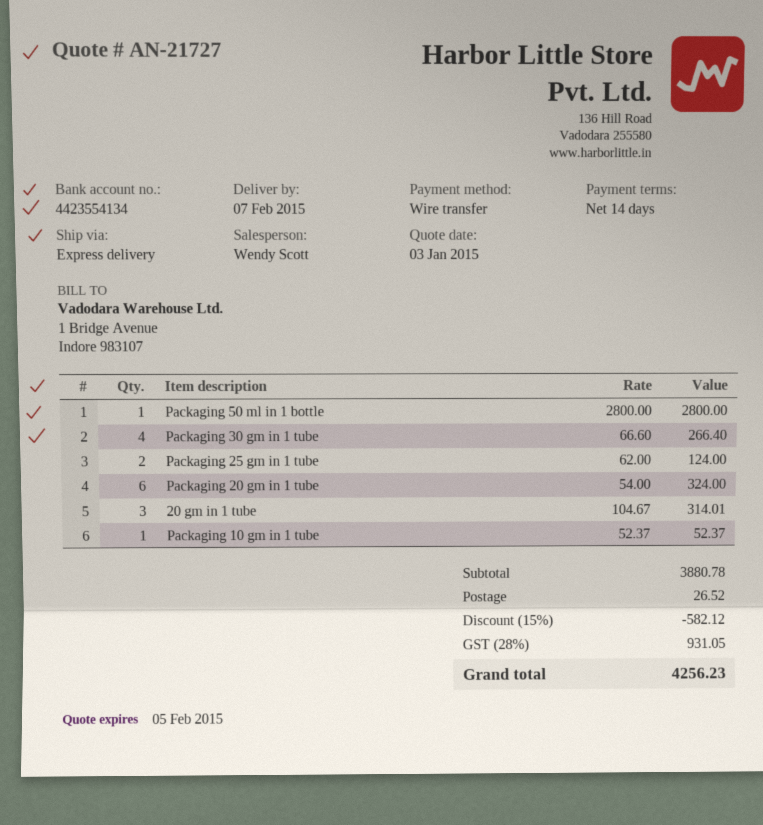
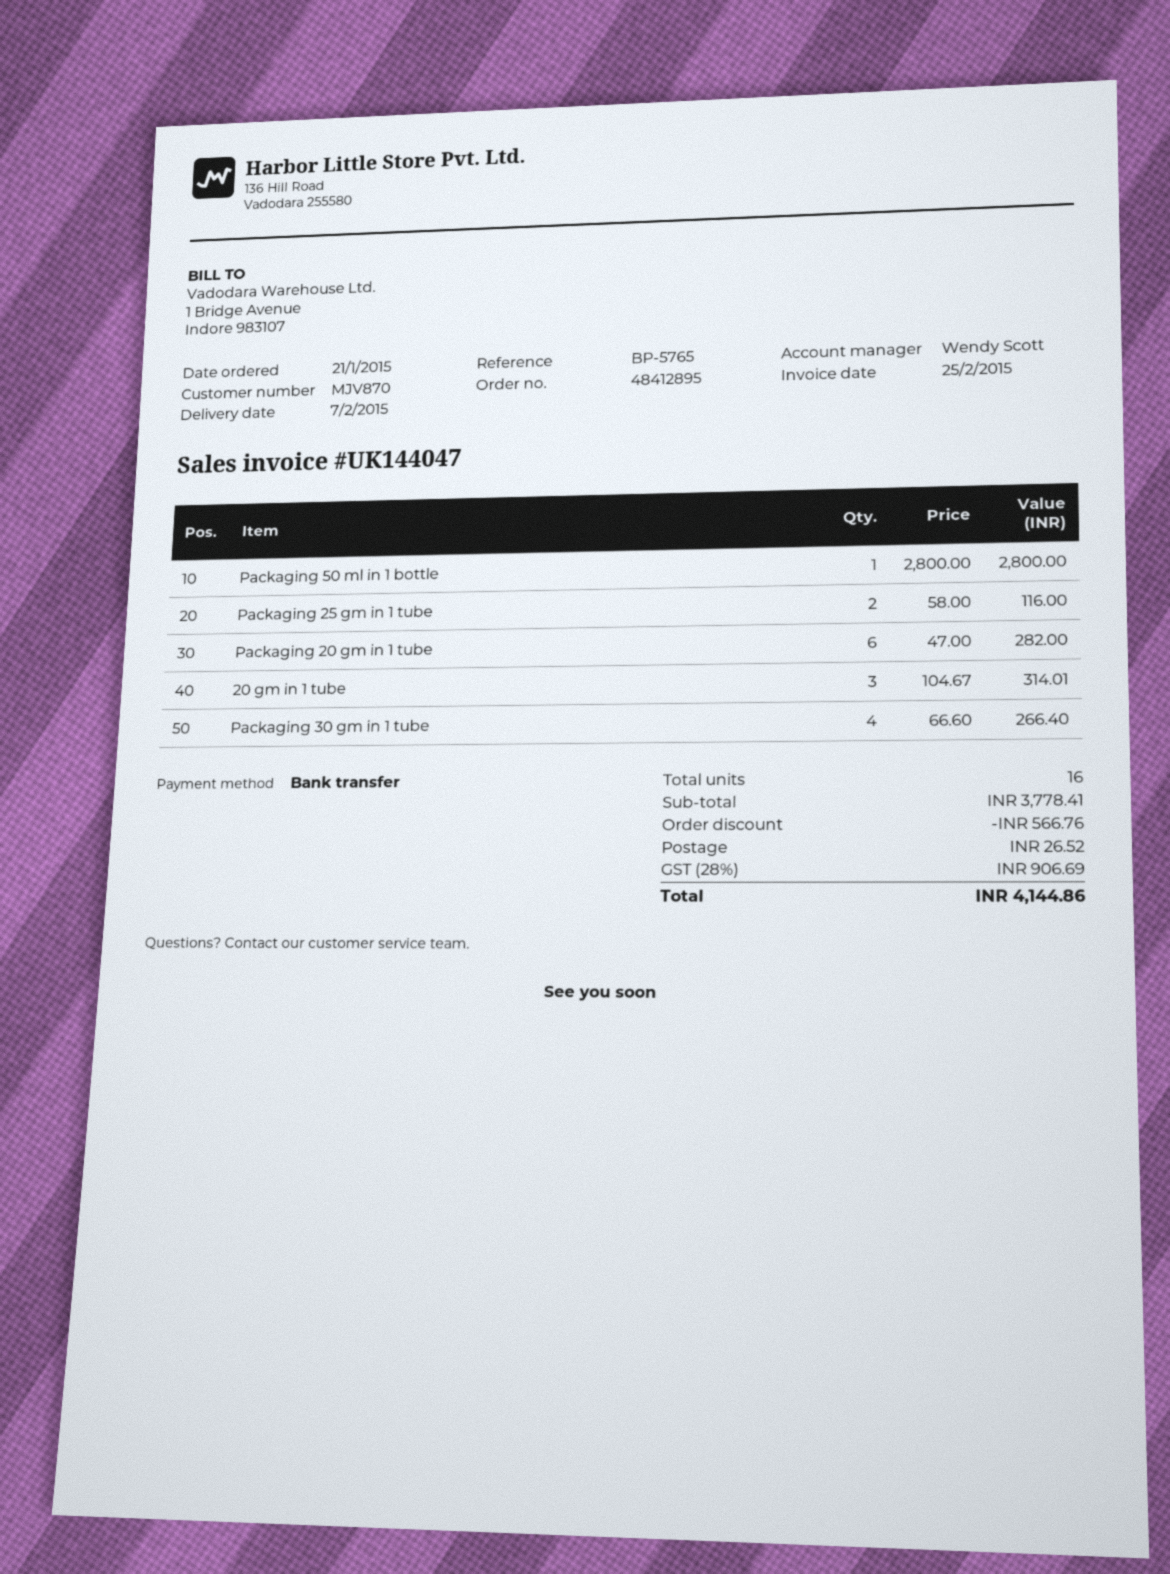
Packaging 25 gm in 1 tube: 2 x 62.00 = 124.00 -> 2 x 58.00 = 116.00
Packaging 20 gm in 1 tube: 6 x 54.00 = 324.00 -> 6 x 47.00 = 282.00
Packaging 10 gm in 1 tube: 1 x 52.37 = 52.37 -> none
subtotal: 3880.78 -> 3778.41
discount: 582.12 -> 566.76
tax: 28% = 931.05 -> 28% = 906.69
total: 4256.23 -> 4144.86

